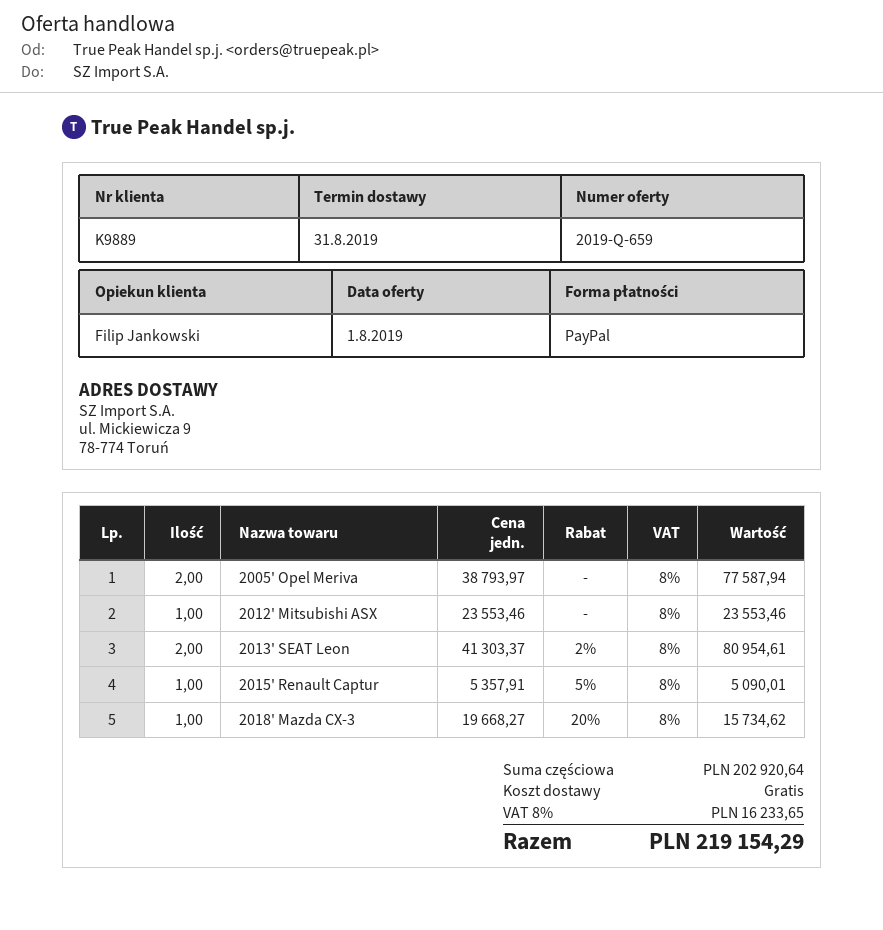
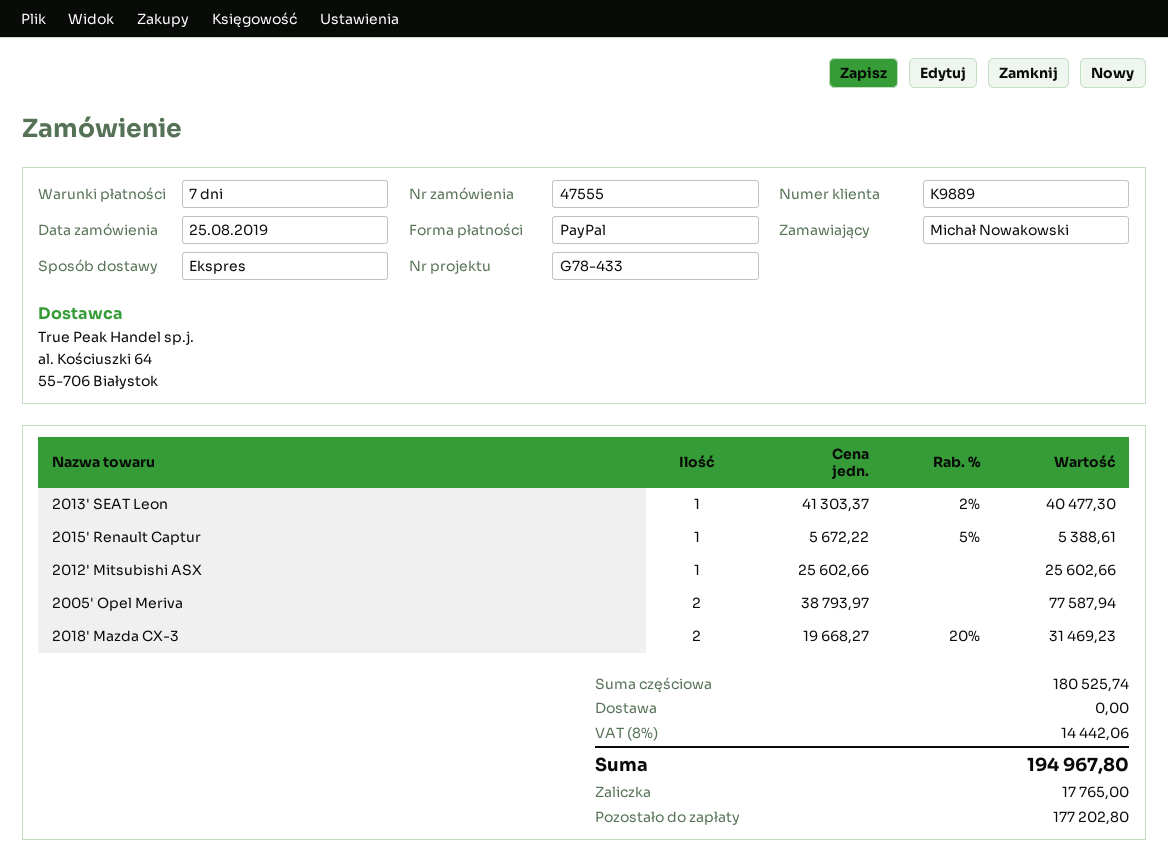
2012' Mitsubishi ASX: 1 x 23553.46 = 23553.46 -> 1 x 25602.66 = 25602.66
2013' SEAT Leon: 2 x 41303.37 - 2% = 80954.61 -> 1 x 41303.37 - 2% = 40477.30
2015' Renault Captur: 1 x 5357.91 - 5% = 5090.01 -> 1 x 5672.22 - 5% = 5388.61
2018' Mazda CX-3: 1 x 19668.27 - 20% = 15734.62 -> 2 x 19668.27 - 20% = 31469.23
subtotal: 202920.64 -> 180525.74
tax: 8% = 16233.65 -> 8% = 14442.06
total: 219154.29 -> 194967.80

